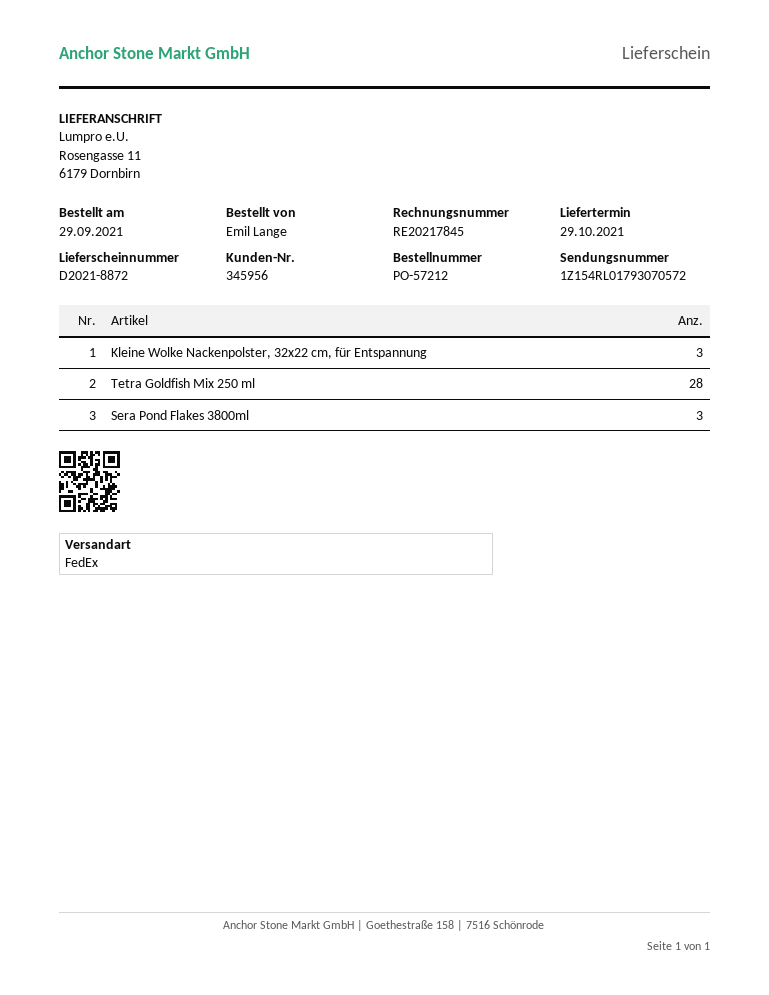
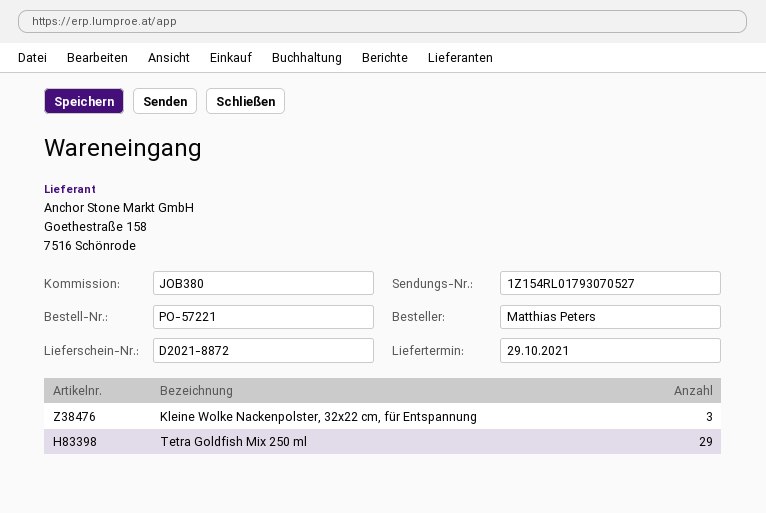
order number: PO-57212 -> PO-57221
ordered by: Emil Lange -> Matthias Peters
tracking number: 1Z154RL01793070572 -> 1Z154RL01793070527
Tetra Goldfish Mix 250 ml: 28 -> 29
Sera Pond Flakes 3800ml: 3 -> none

